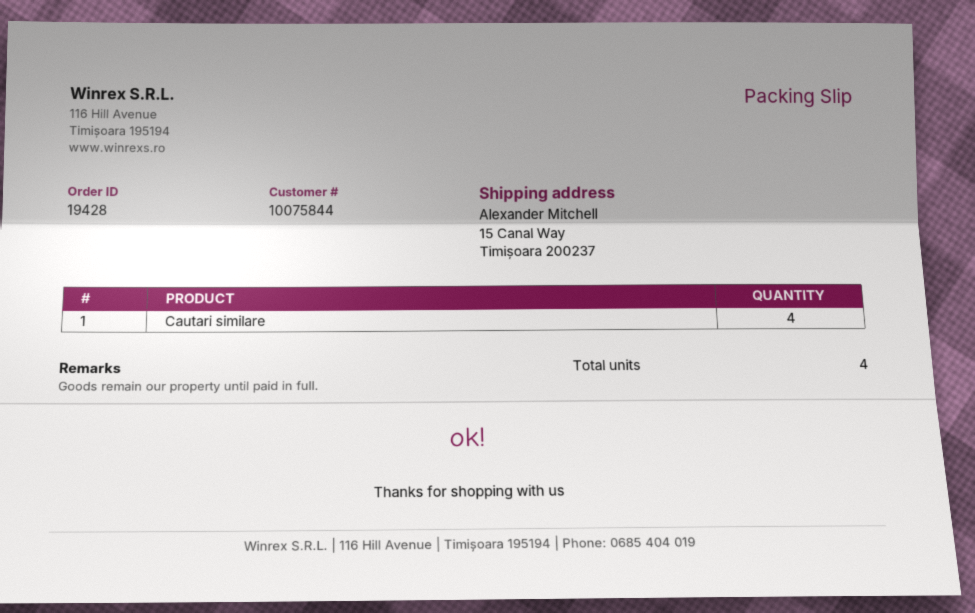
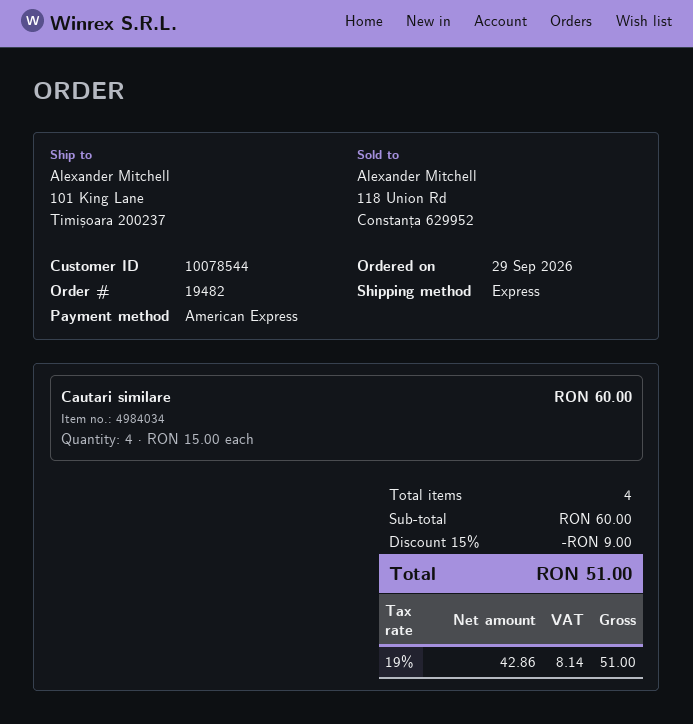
order number: 19428 -> 19482
customer number: 10075844 -> 10078544
ship to: 15 Canal Way, Timișoara 200237 -> 101 King Lane, Timișoara 200237

